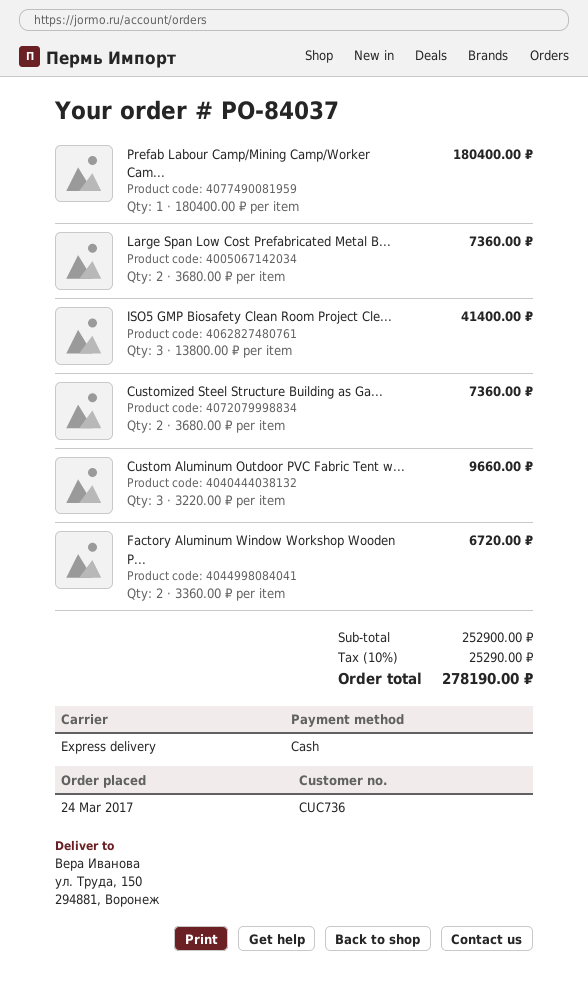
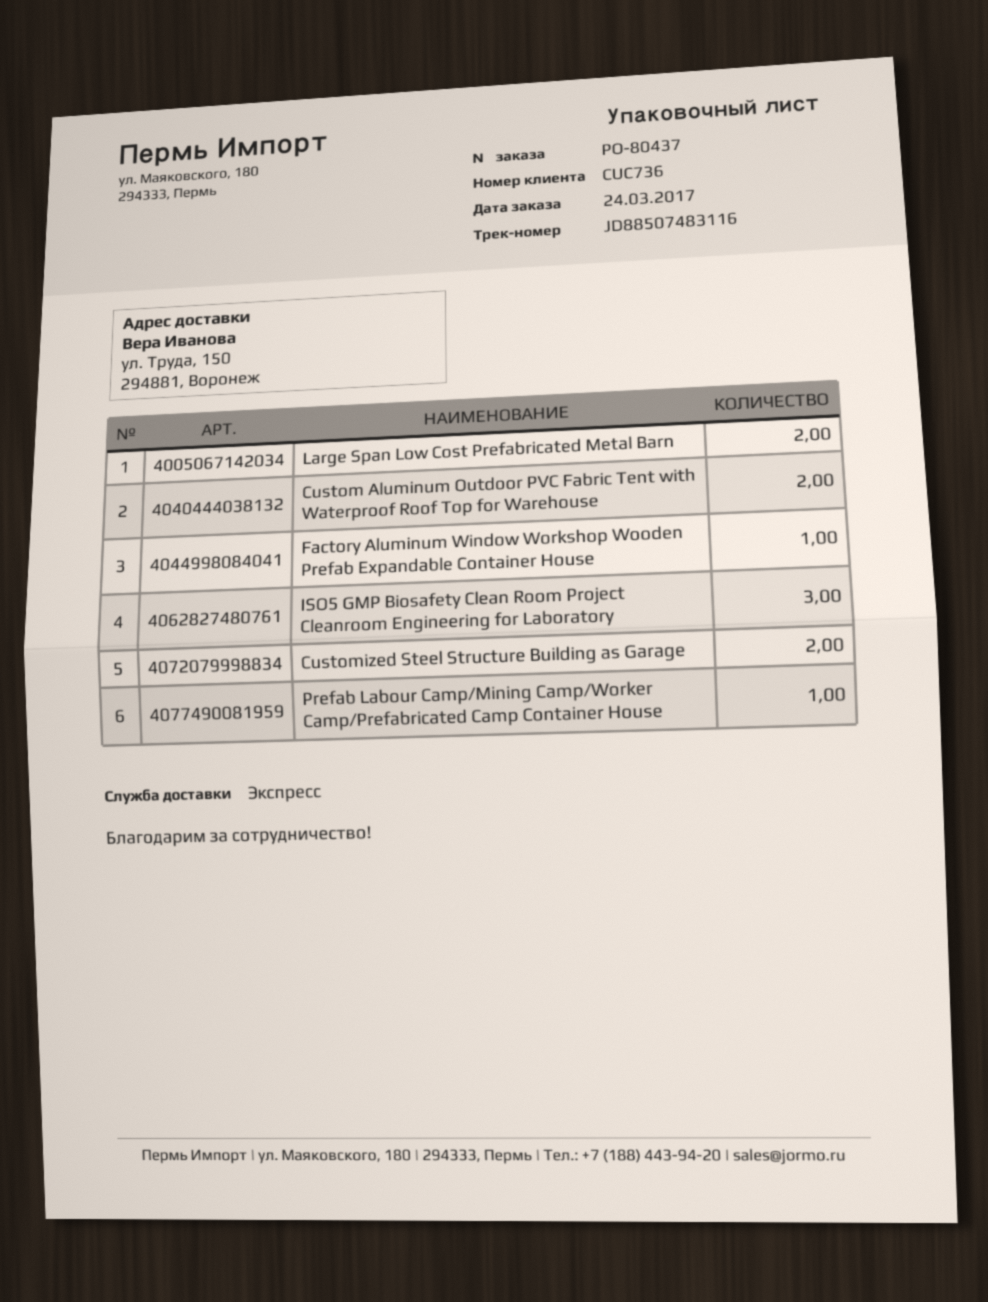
order number: PO-84037 -> PO-80437
Custom Aluminum Outdoor PVC Fabric Tent w...: 3 -> 2
Factory Aluminum Window Workshop Wooden P...: 2 -> 1

